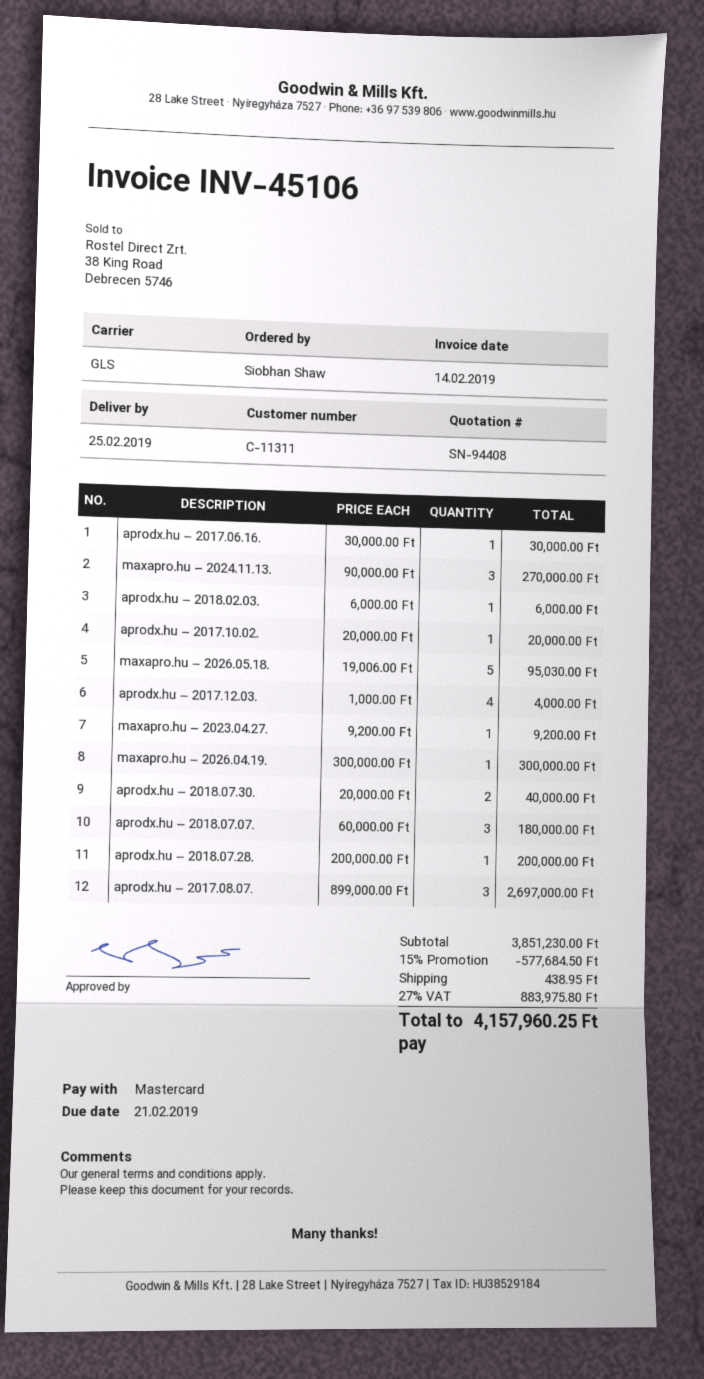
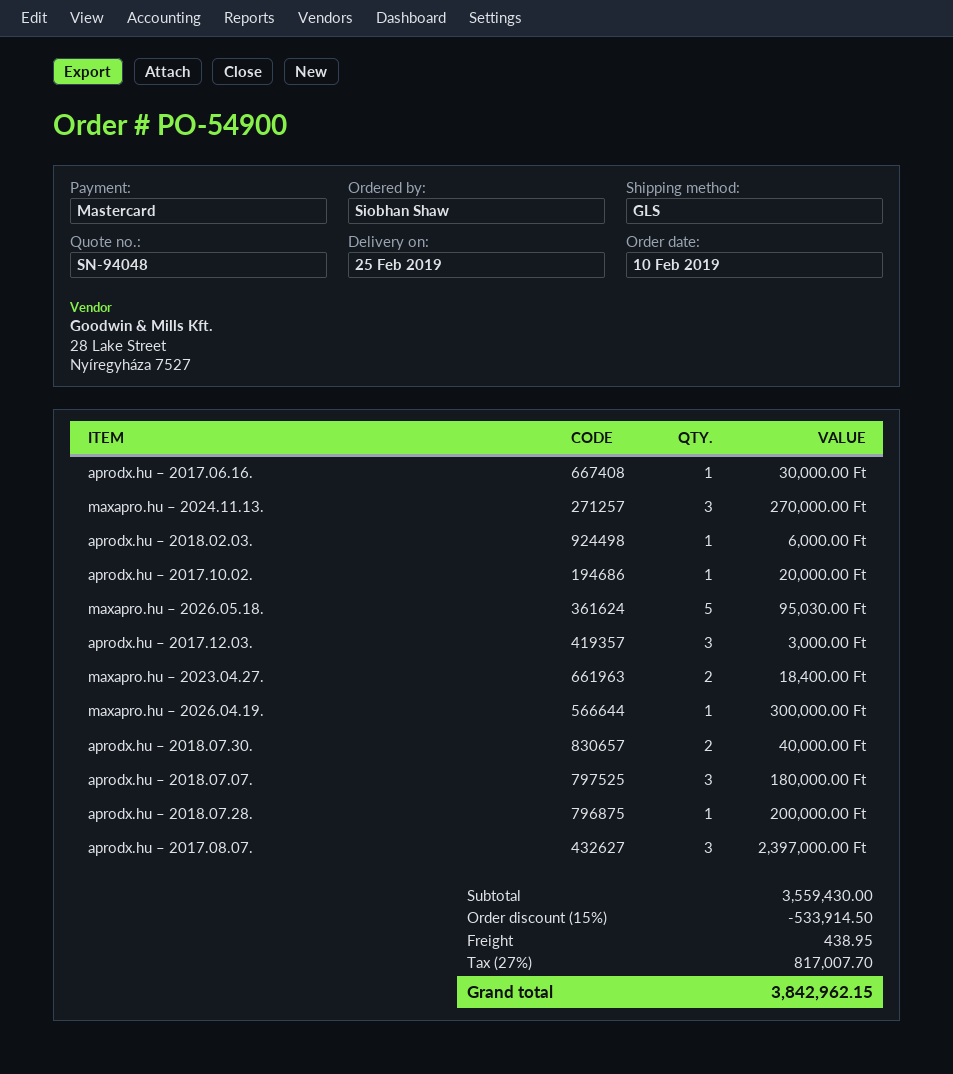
quote number: SN-94408 -> SN-94048
aprodx.hu – 2017.12.03.: 4 for 4000.00 -> 3 for 3000.00
maxapro.hu – 2023.04.27.: 1 for 9200.00 -> 2 for 18400.00
aprodx.hu – 2017.08.07.: 3 for 2697000.00 -> 3 for 2397000.00
subtotal: 3851230.00 -> 3559430.00
discount: 15% = 577684.50 -> 15% = 533914.50
tax: 27% = 883975.80 -> 27% = 817007.70
total: 4157960.25 -> 3842962.15

